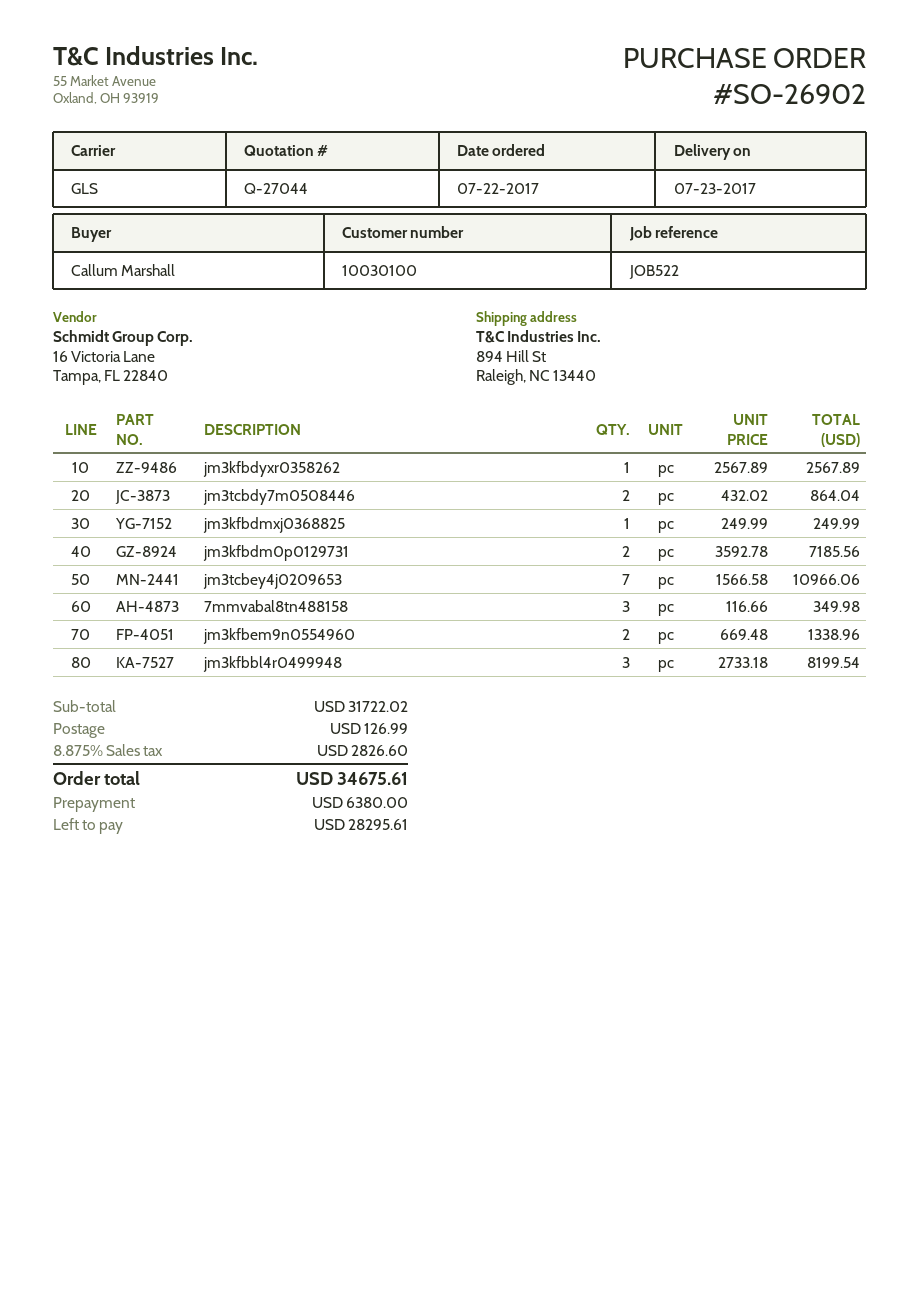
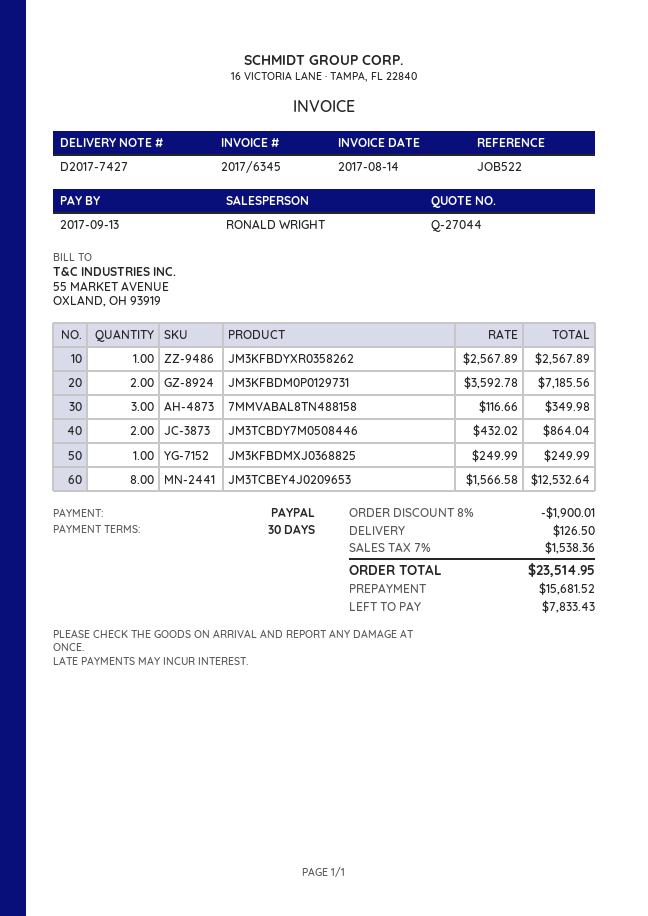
jm3tcbey4j0209653: 7 x 1566.58 = 10966.06 -> 8 x 1566.58 = 12532.64
jm3kfbem9n0554960: 2 x 669.48 = 1338.96 -> none
jm3kfbbl4r0499948: 3 x 2733.18 = 8199.54 -> none
discount: none -> 8% = 1900.01
shipping: 126.99 -> 126.50
tax: 8.875% = 2826.60 -> 7% = 1538.36
total: 34675.61 -> 23514.95
deposit: 6380.00 -> 15681.52
balance: 28295.61 -> 7833.43

